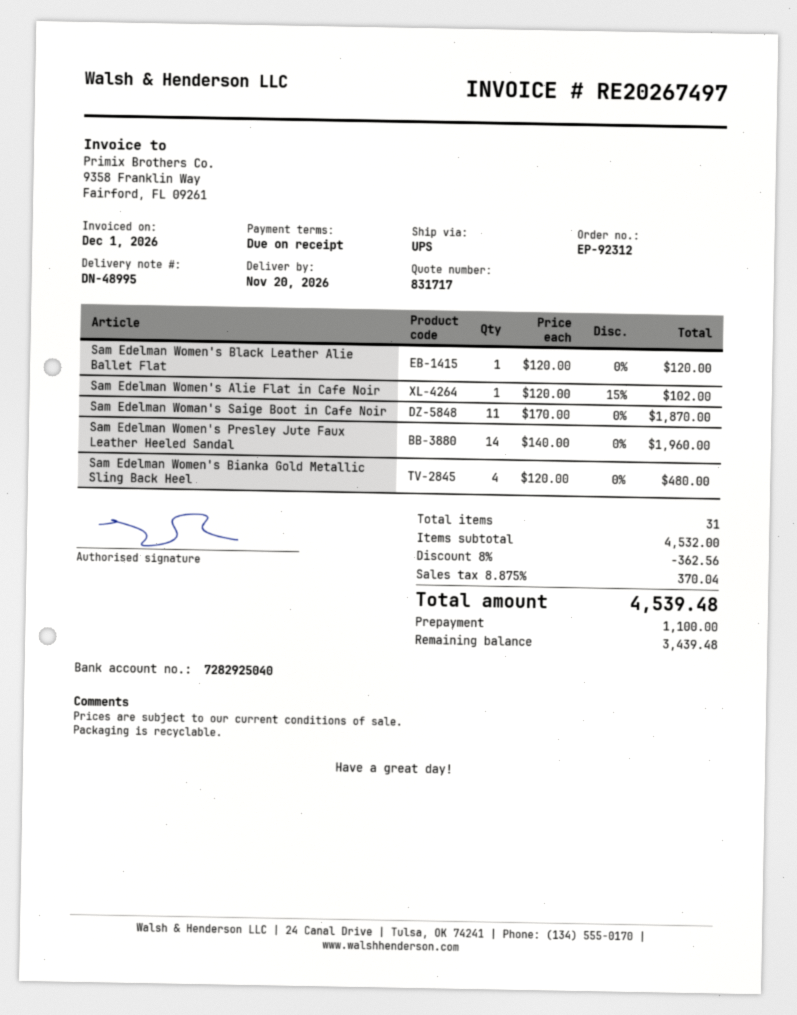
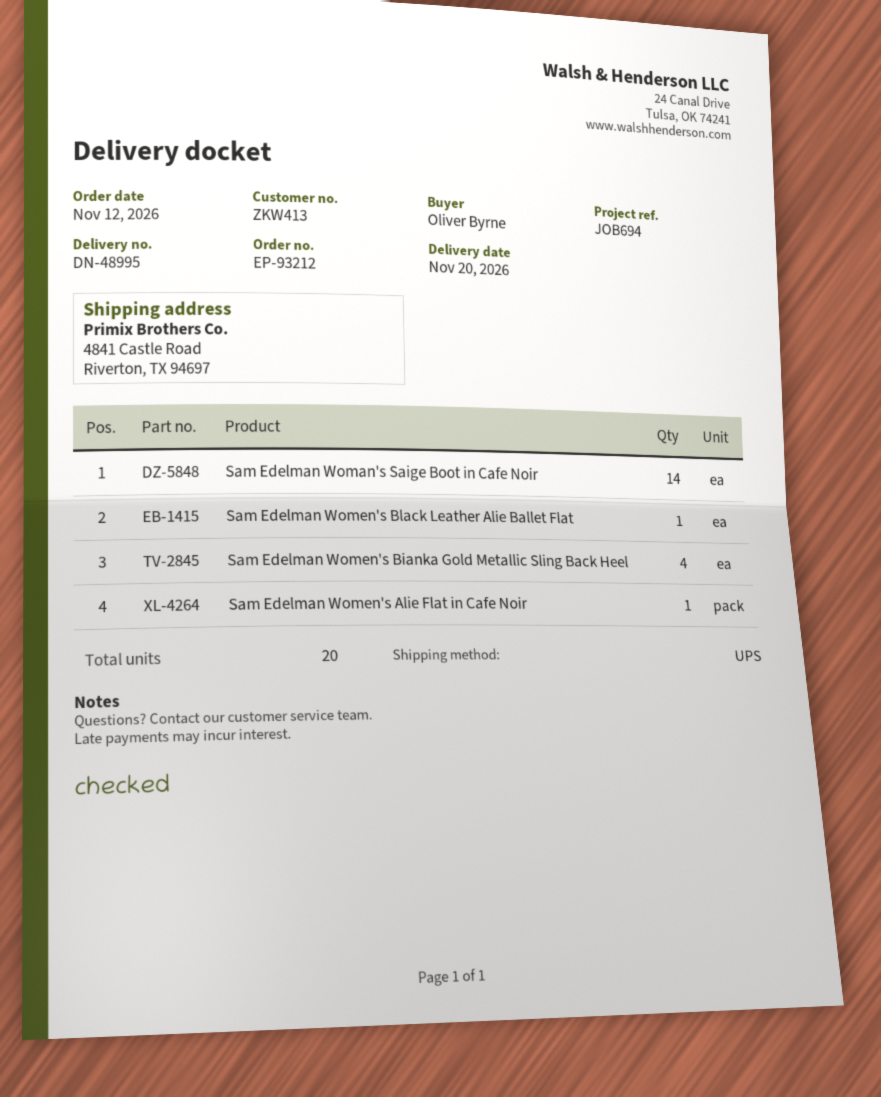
order number: EP-92312 -> EP-93212
Sam Edelman Woman's Saige Boot in Cafe Noir: 11 -> 14
Sam Edelman Women's Presley Jute Faux Leather Heeled Sandal: 14 -> none
total quantity: 31 -> 20

